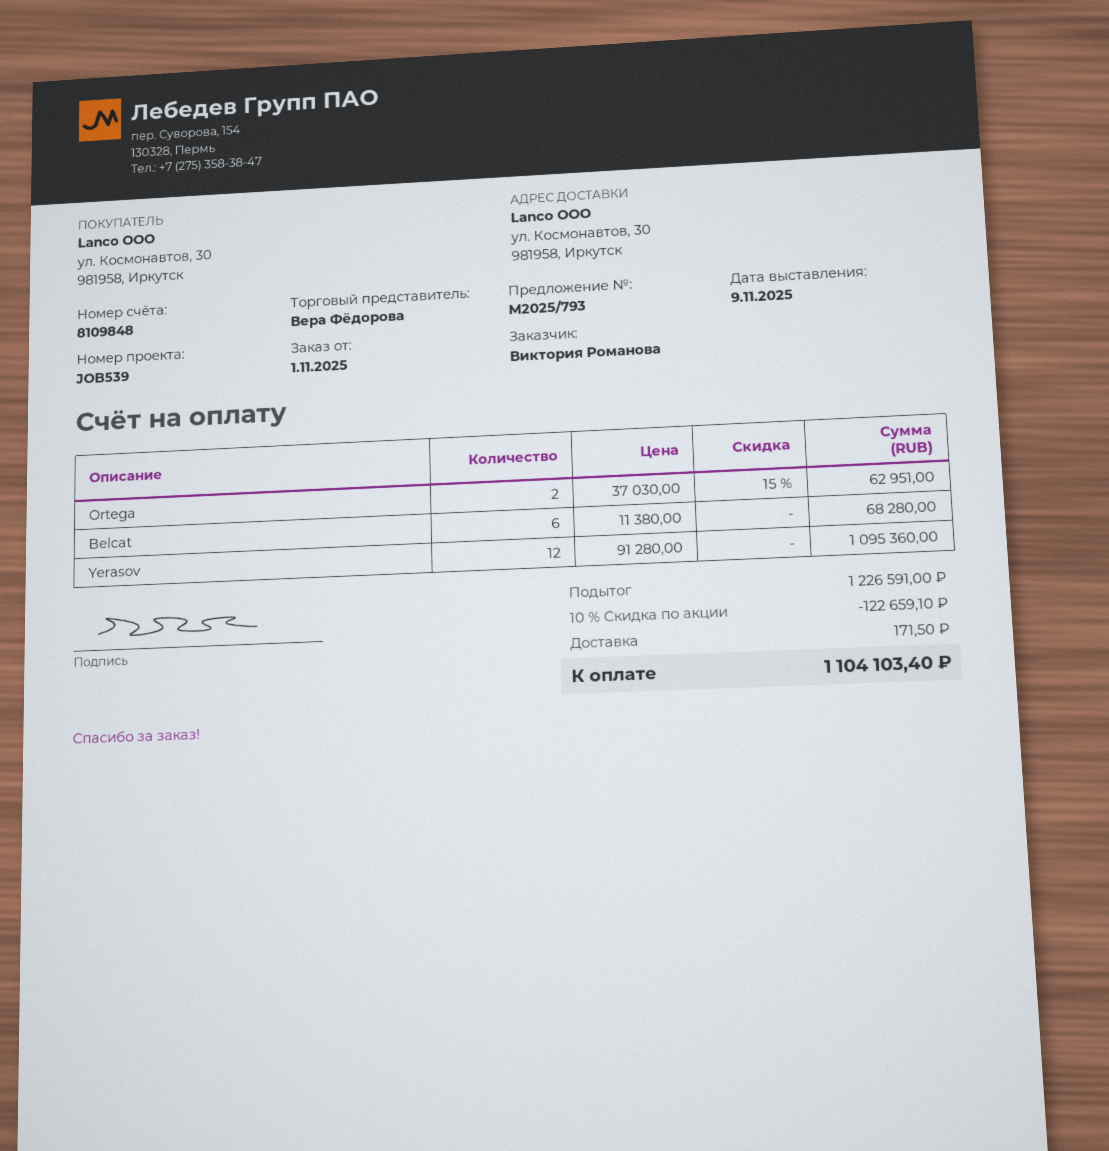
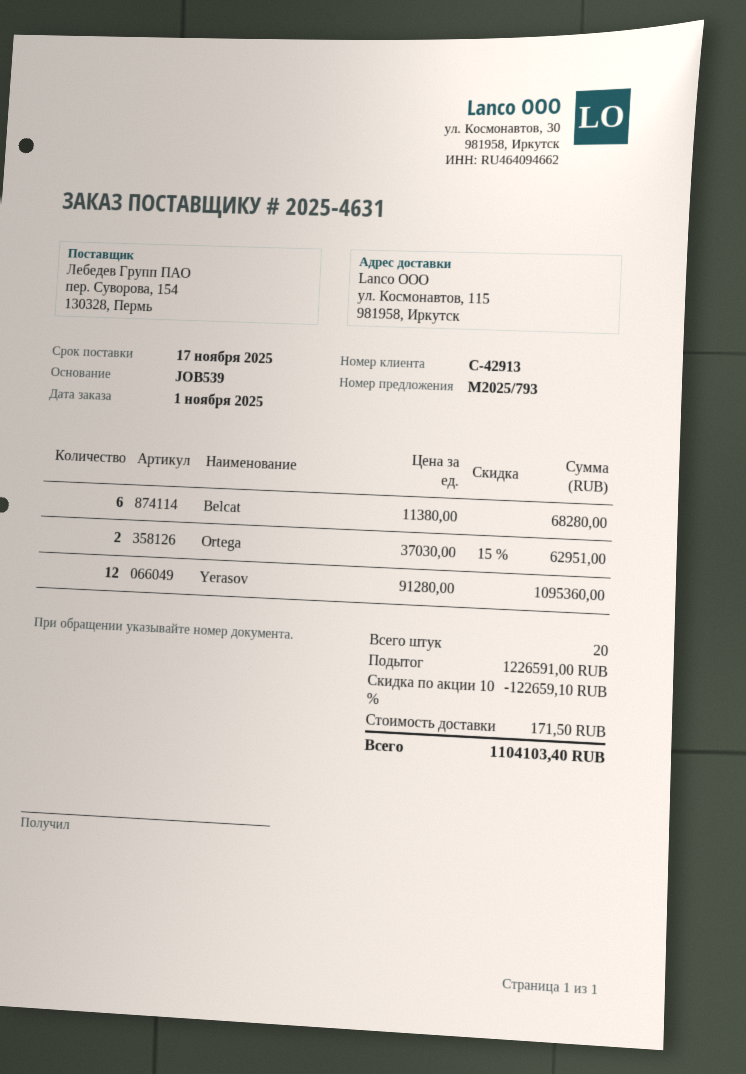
ship to: ул. Космонавтов, 30, 981958, Иркутск -> ул. Космонавтов, 115, 981958, Иркутск

